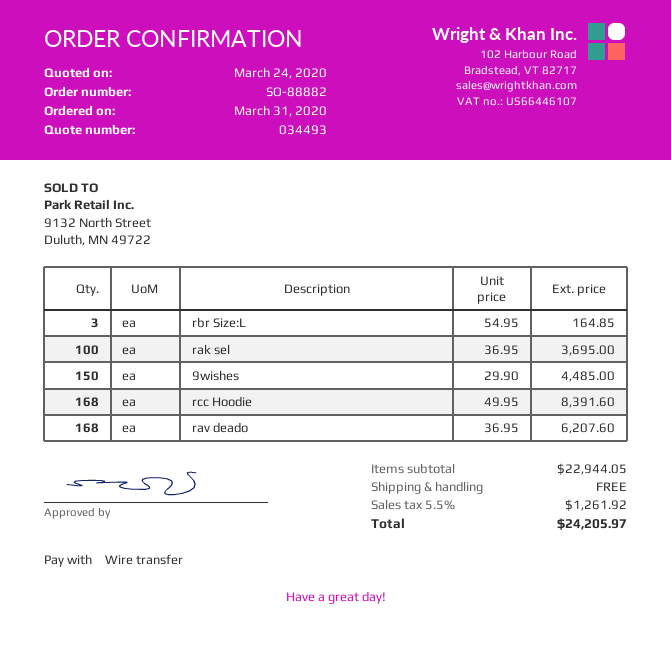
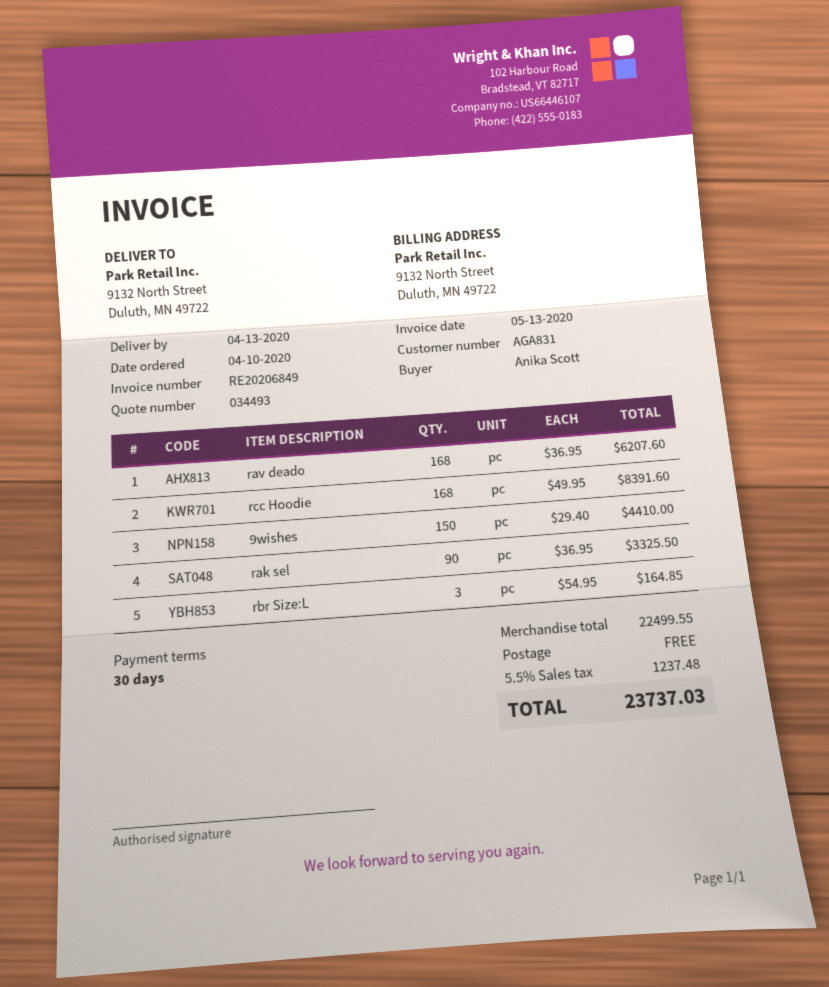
order date: 2020-03-31 -> 2020-04-10
rak sel: 100 x 36.95 = 3695.00 -> 90 x 36.95 = 3325.50
9wishes: 150 x 29.90 = 4485.00 -> 150 x 29.40 = 4410.00
subtotal: 22944.05 -> 22499.55
tax: 5.5% = 1261.92 -> 5.5% = 1237.48
total: 24205.97 -> 23737.03

